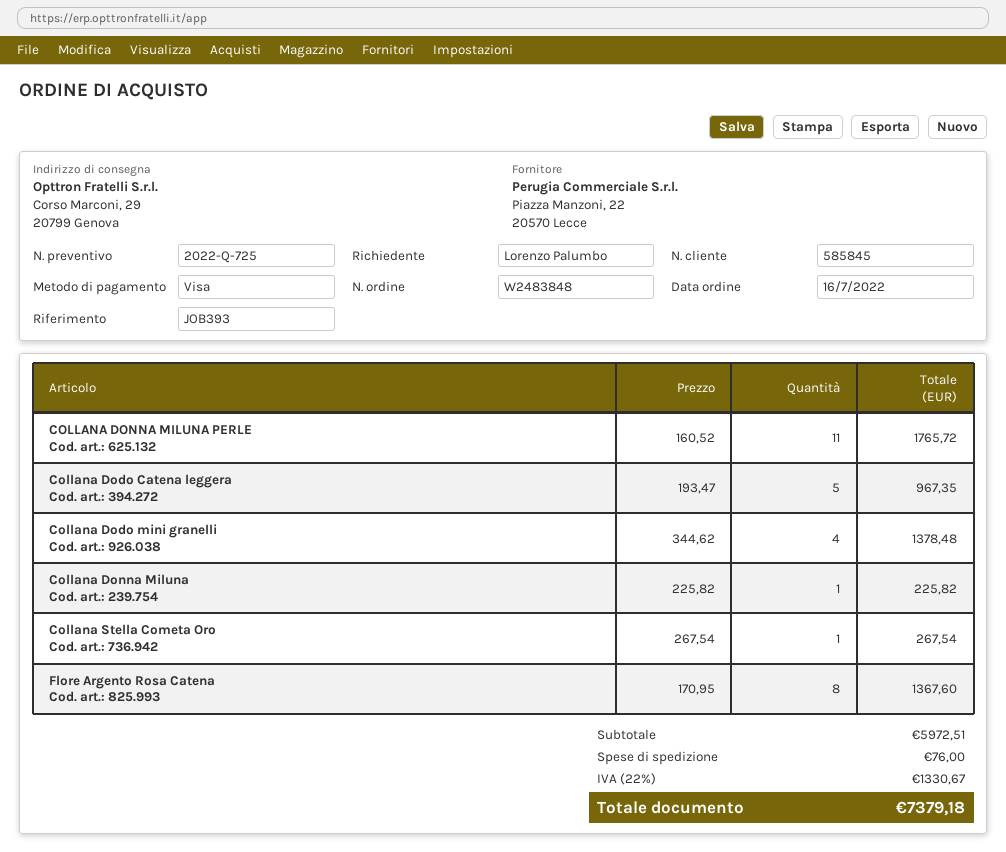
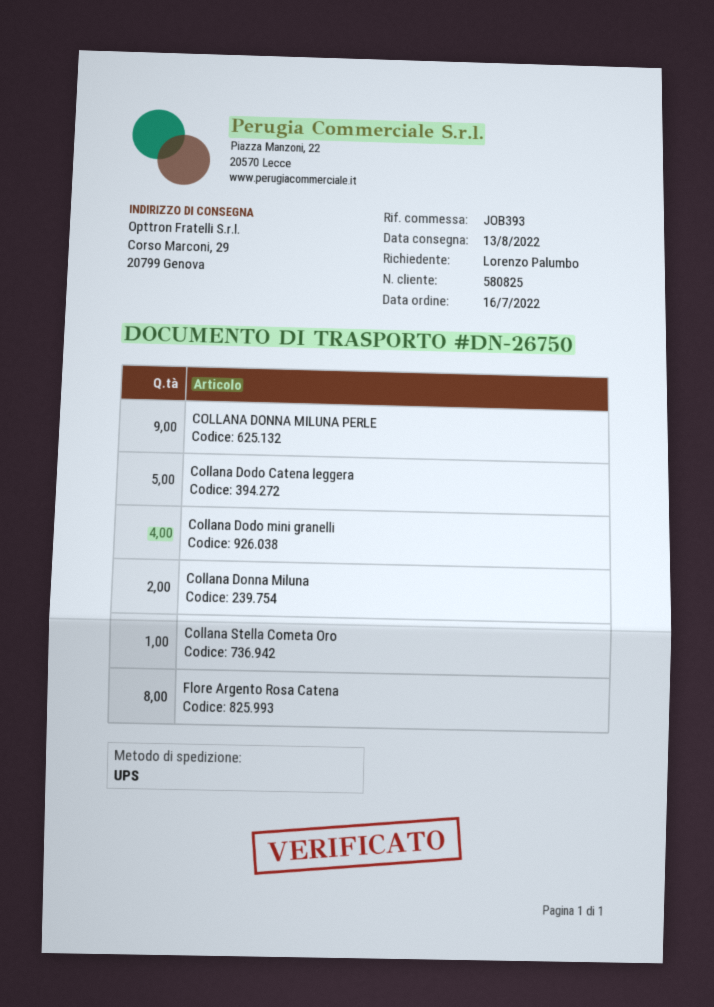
customer number: 585845 -> 580825
COLLANA DONNA MILUNA PERLE: 11 -> 9
Collana Donna Miluna: 1 -> 2

